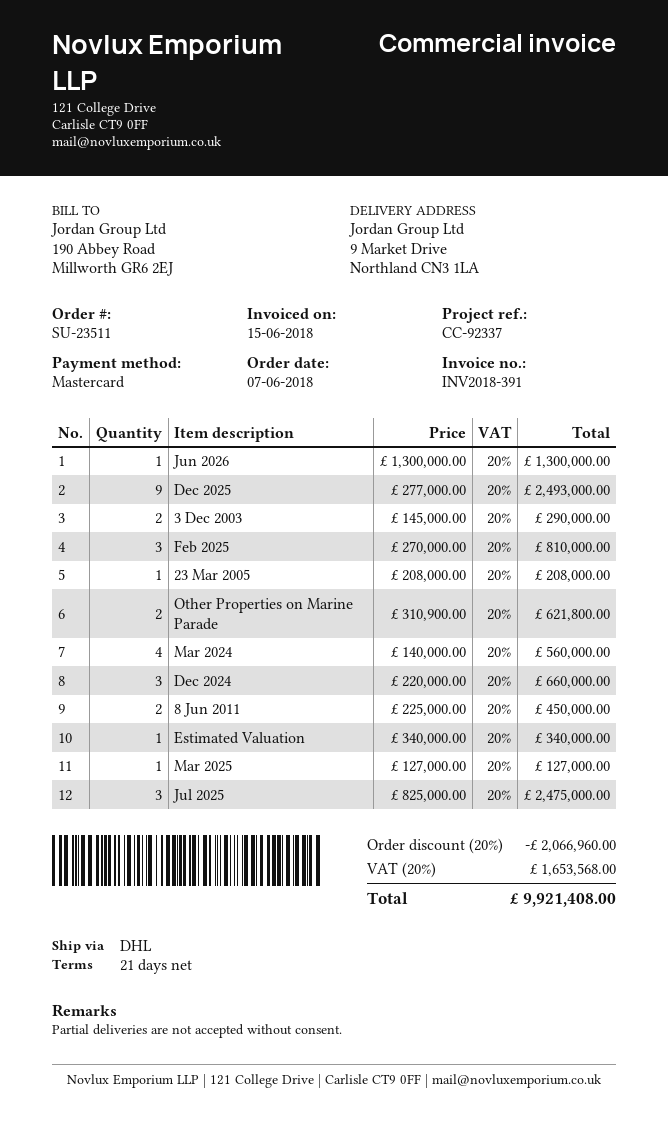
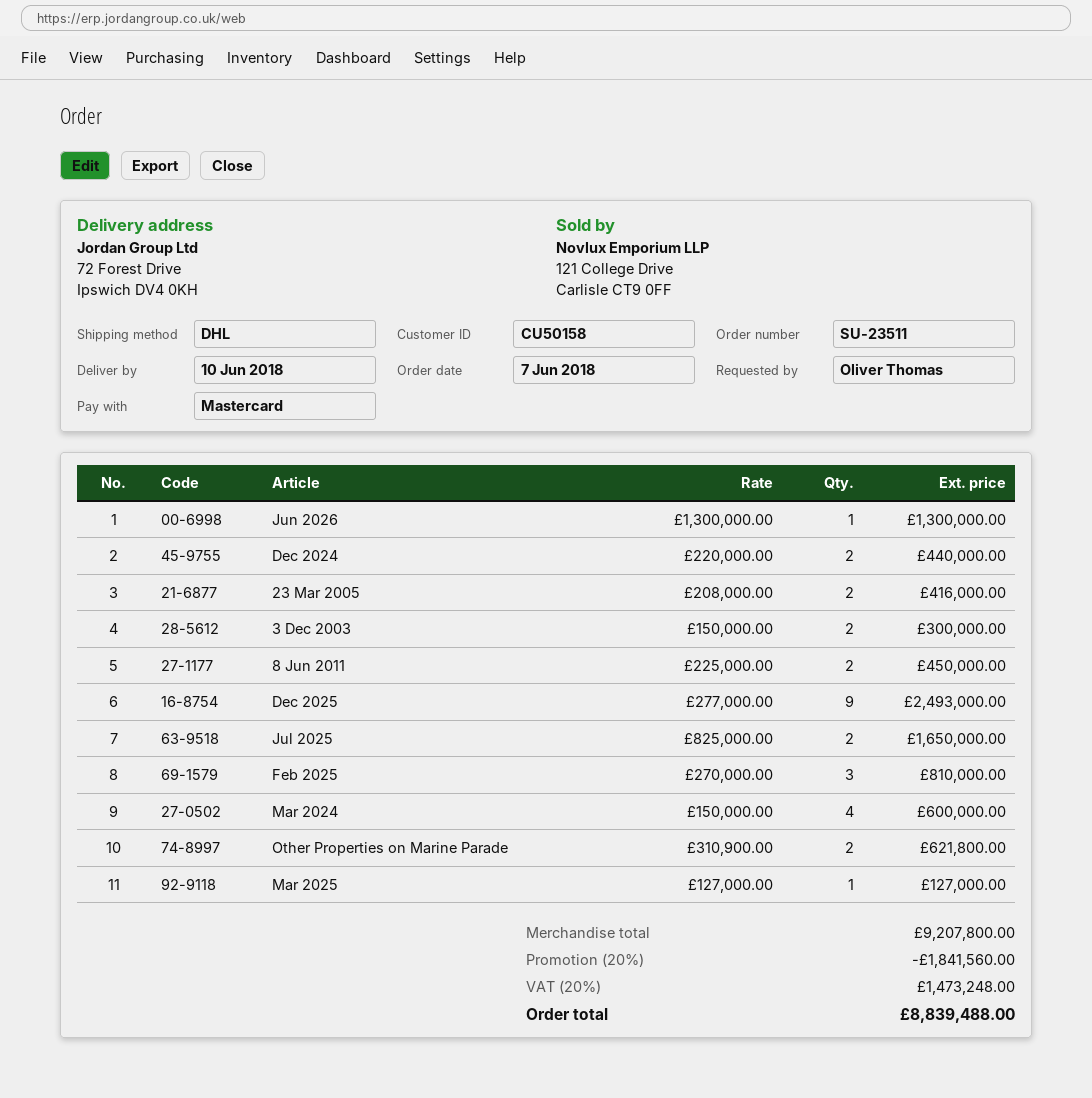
ship to: 9 Market Drive, Northland CN3 1LA -> 72 Forest Drive, Ipswich DV4 0KH
3 Dec 2003: 2 x 145000.00 = 290000.00 -> 2 x 150000.00 = 300000.00
23 Mar 2005: 1 x 208000.00 = 208000.00 -> 2 x 208000.00 = 416000.00
Mar 2024: 4 x 140000.00 = 560000.00 -> 4 x 150000.00 = 600000.00
Dec 2024: 3 x 220000.00 = 660000.00 -> 2 x 220000.00 = 440000.00
Estimated Valuation: 1 x 340000.00 = 340000.00 -> none
Jul 2025: 3 x 825000.00 = 2475000.00 -> 2 x 825000.00 = 1650000.00
discount: 20% = 2066960.00 -> 20% = 1841560.00
tax: 20% = 1653568.00 -> 20% = 1473248.00
total: 9921408.00 -> 8839488.00

